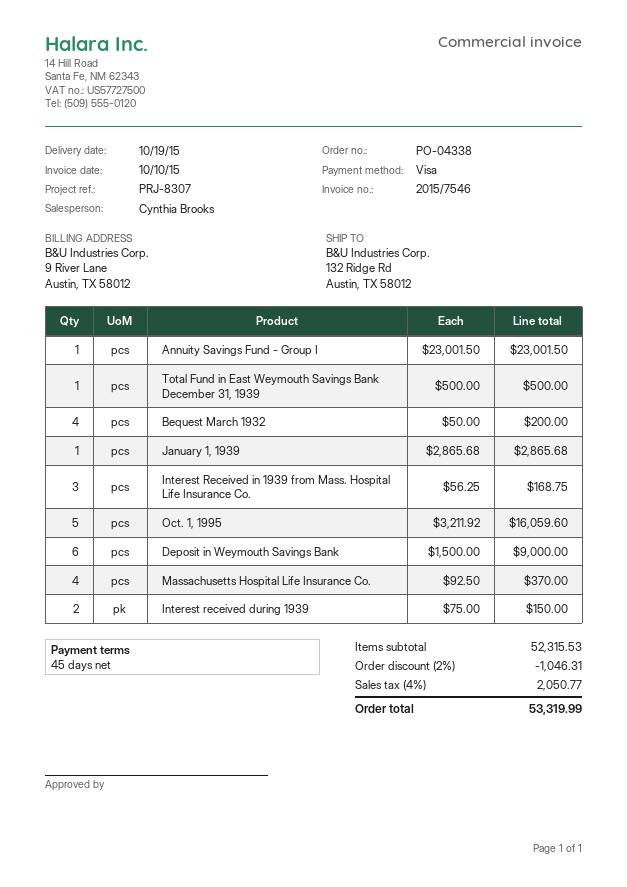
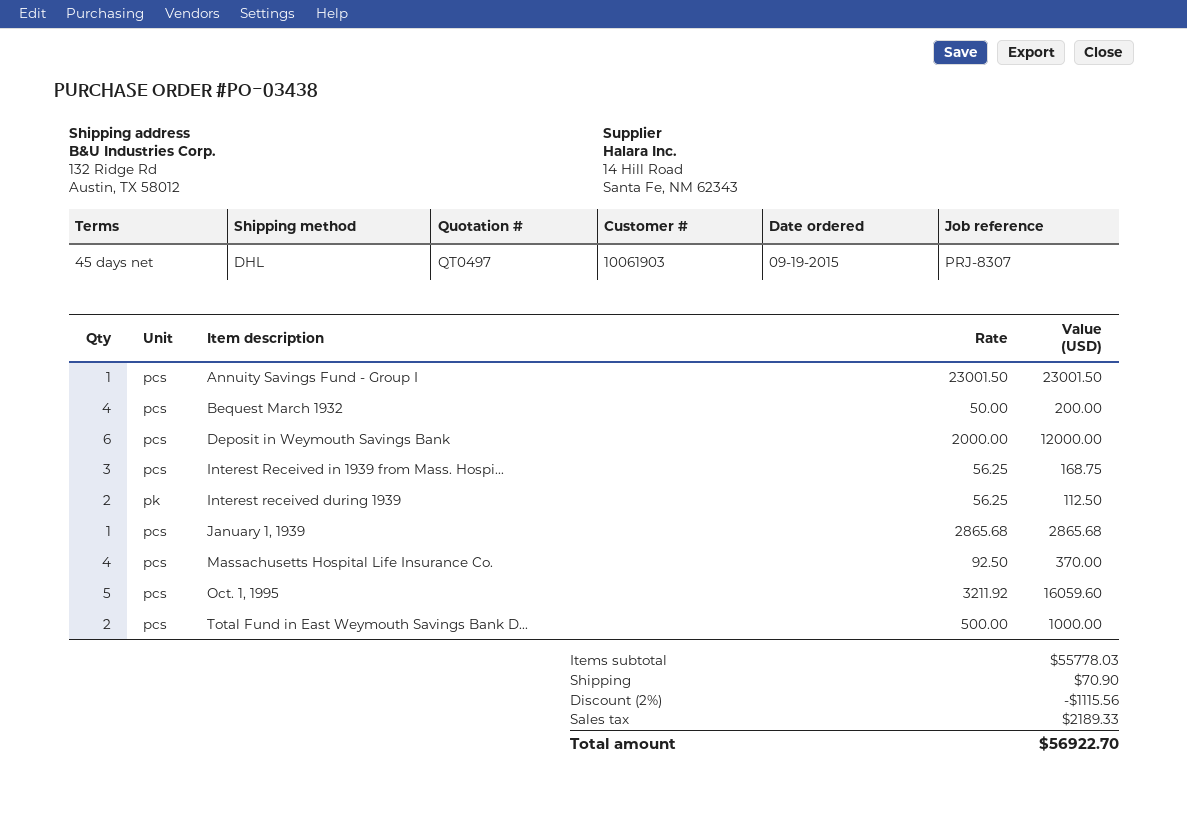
order number: PO-04338 -> PO-03438
Total Fund in East Weymouth Savings Bank December 31, 1939: 1 x 500.00 = 500.00 -> 2 x 500.00 = 1000.00
Deposit in Weymouth Savings Bank: 6 x 1500.00 = 9000.00 -> 6 x 2000.00 = 12000.00
Interest received during 1939: 2 x 75.00 = 150.00 -> 2 x 56.25 = 112.50
subtotal: 52315.53 -> 55778.03
discount: 2% = 1046.31 -> 2% = 1115.56
shipping: none -> 70.90
tax: 2050.77 -> 2189.33
total: 53319.99 -> 56922.70

